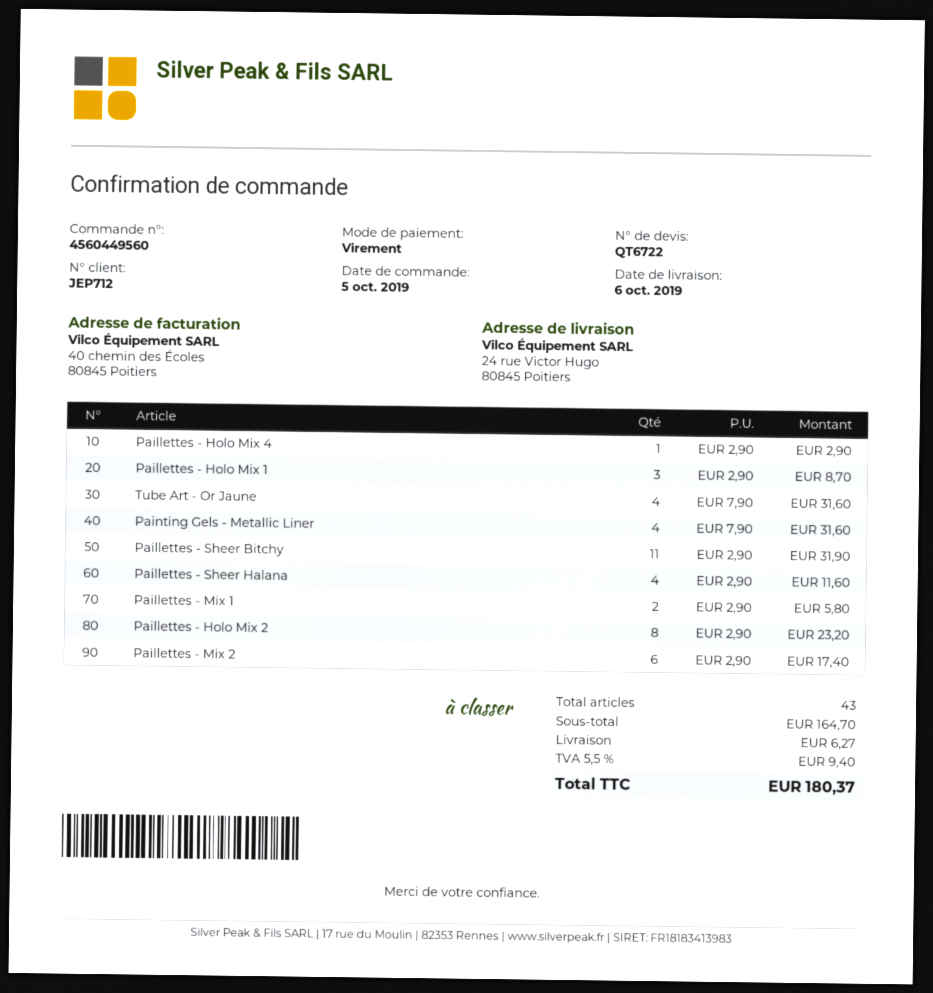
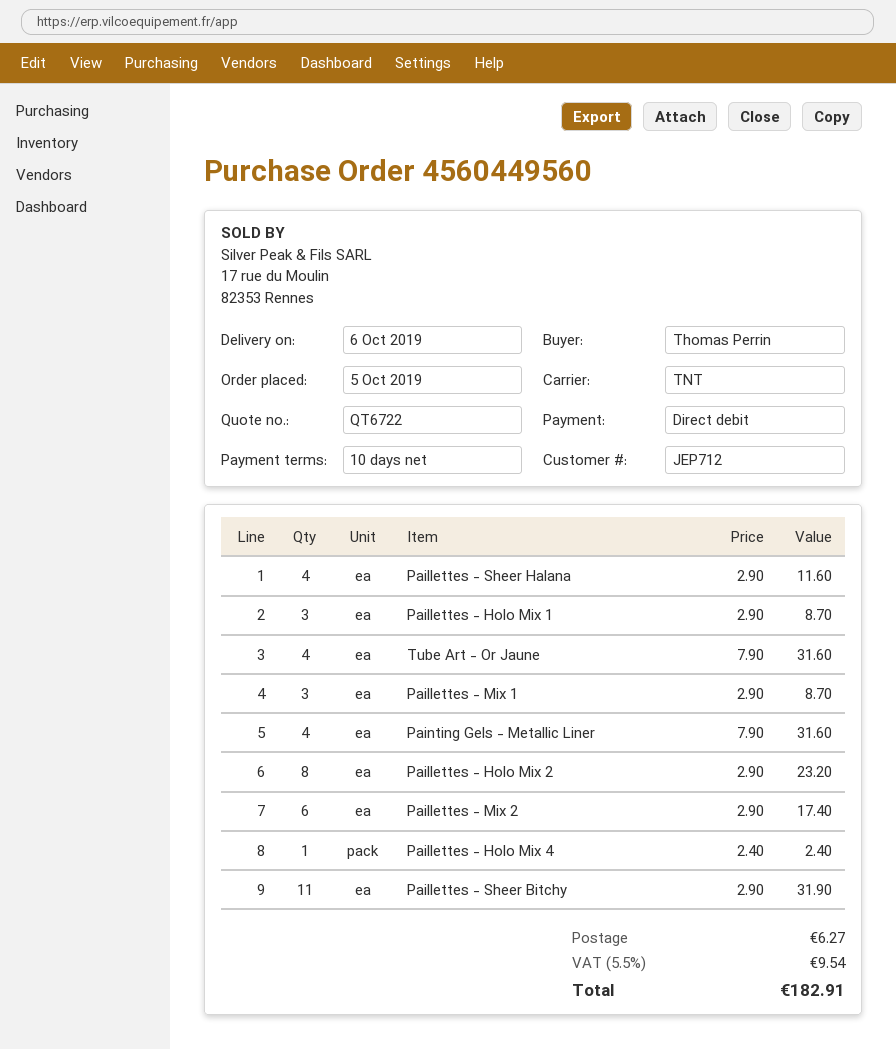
payment method: bank transfer -> direct debit
Paillettes - Holo Mix 4: 1 x 2.90 = 2.90 -> 1 x 2.40 = 2.40
Paillettes - Mix 1: 2 x 2.90 = 5.80 -> 3 x 2.90 = 8.70
tax: 5.5% = 9.40 -> 5.5% = 9.54
total: 180.37 -> 182.91

